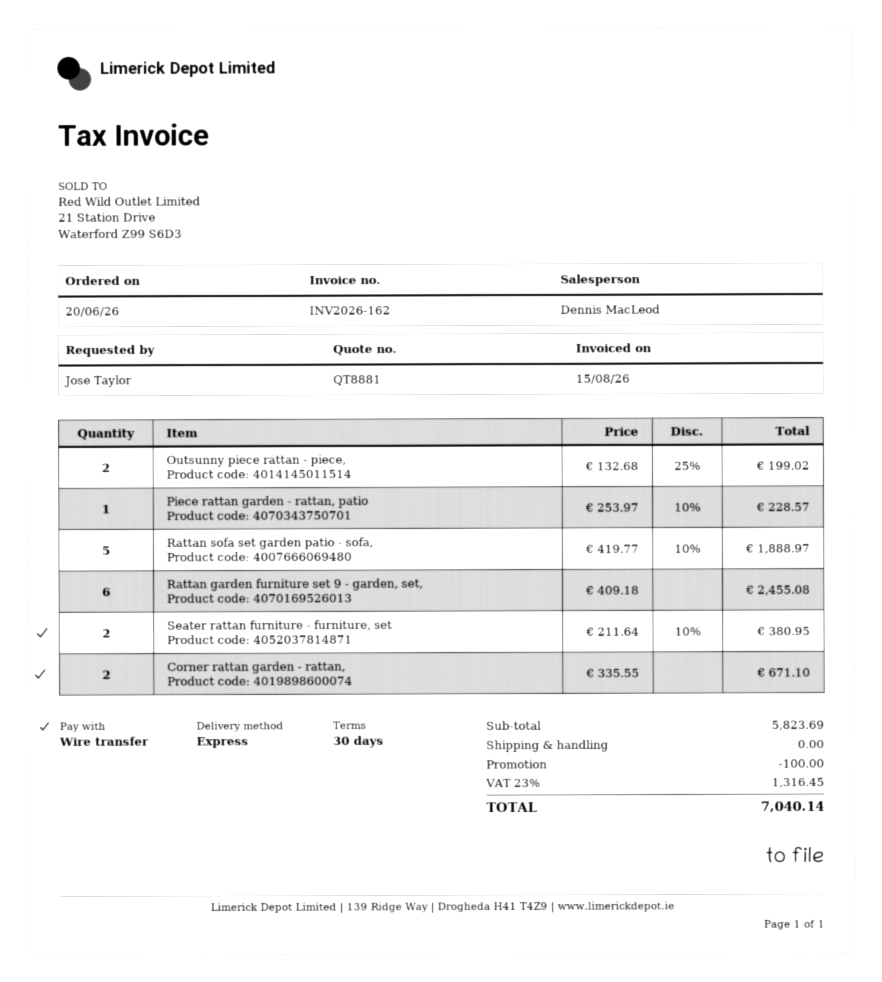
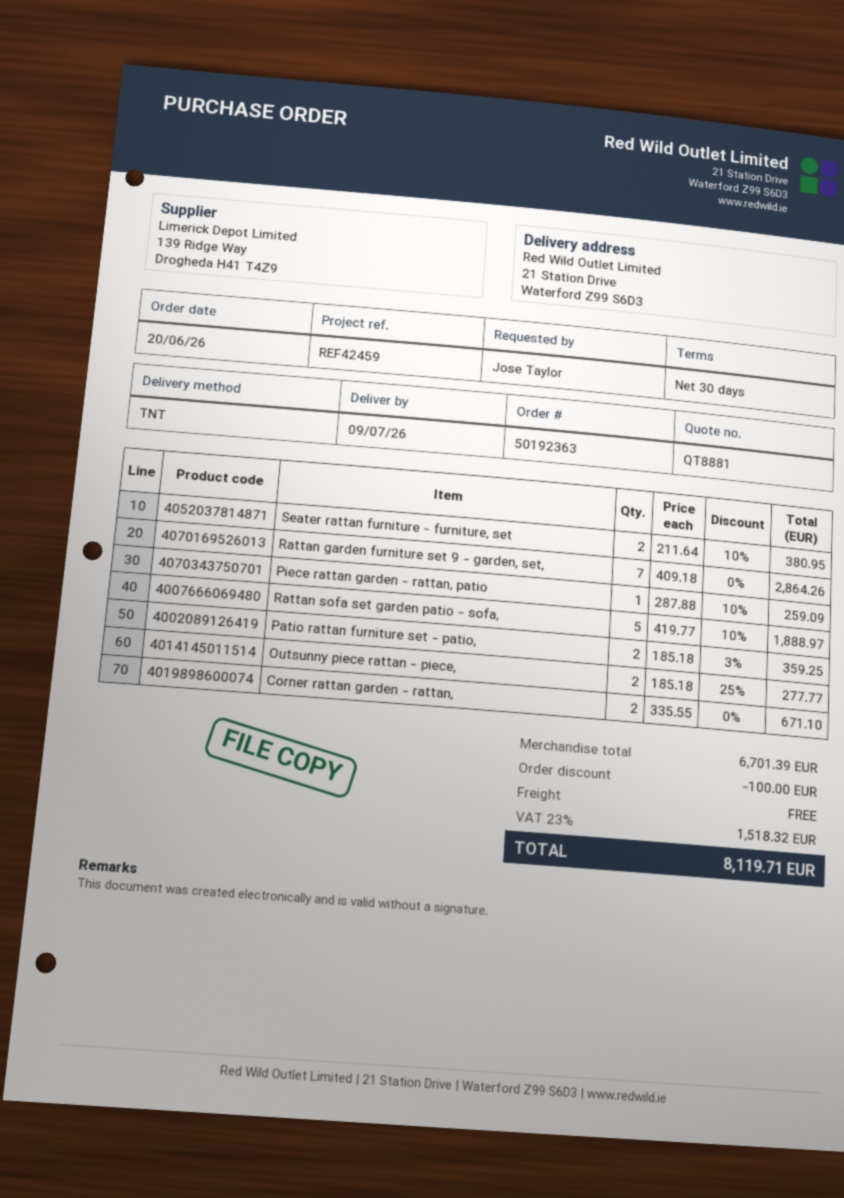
shipping method: express -> TNT
Outsunny piece rattan - piece,: 2 x 132.68 - 25% = 199.02 -> 2 x 185.18 - 25% = 277.77
Piece rattan garden - rattan, patio: 1 x 253.97 - 10% = 228.57 -> 1 x 287.88 - 10% = 259.09
Rattan garden furniture set 9 - garden, set,: 6 x 409.18 = 2455.08 -> 7 x 409.18 = 2864.26
Patio rattan furniture set - patio,: none -> 2 x 185.18 - 3% = 359.25
subtotal: 5823.69 -> 6701.39
tax: 23% = 1316.45 -> 23% = 1518.32
total: 7040.14 -> 8119.71

